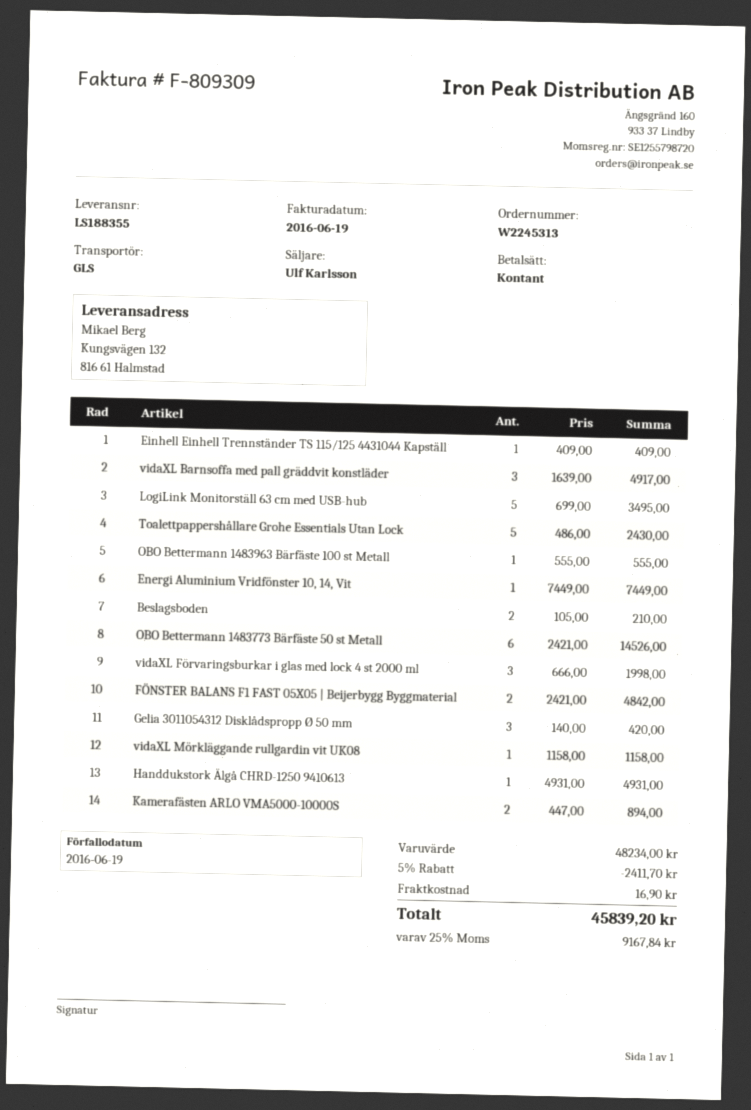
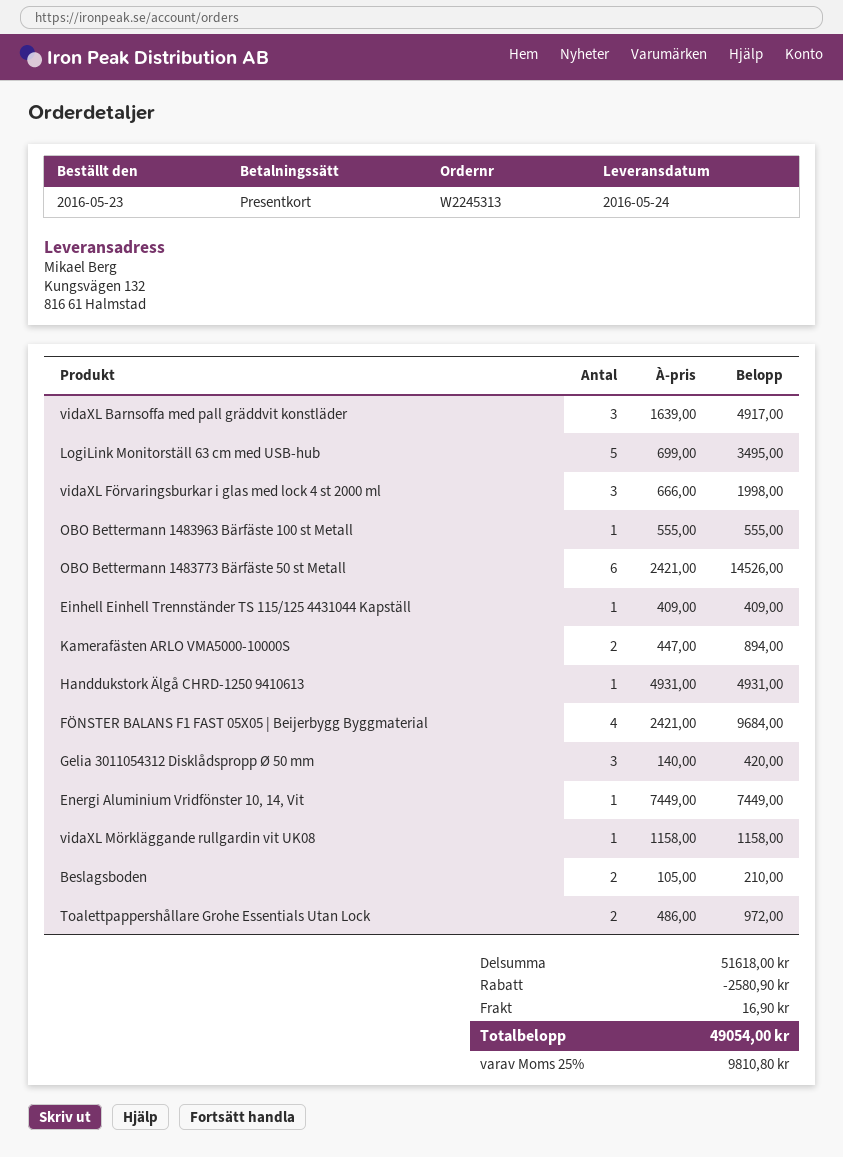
payment method: cash -> gift card
Toalettpappershållare Grohe Essentials Utan Lock: 5 x 486.00 = 2430.00 -> 2 x 486.00 = 972.00
FÖNSTER BALANS F1 FAST 05X05 | Beijerbygg Byggmaterial: 2 x 2421.00 = 4842.00 -> 4 x 2421.00 = 9684.00
subtotal: 48234.00 -> 51618.00
discount: 2411.70 -> 2580.90
tax: 25% = 9167.84 -> 25% = 9810.80
total: 45839.20 -> 49054.00

